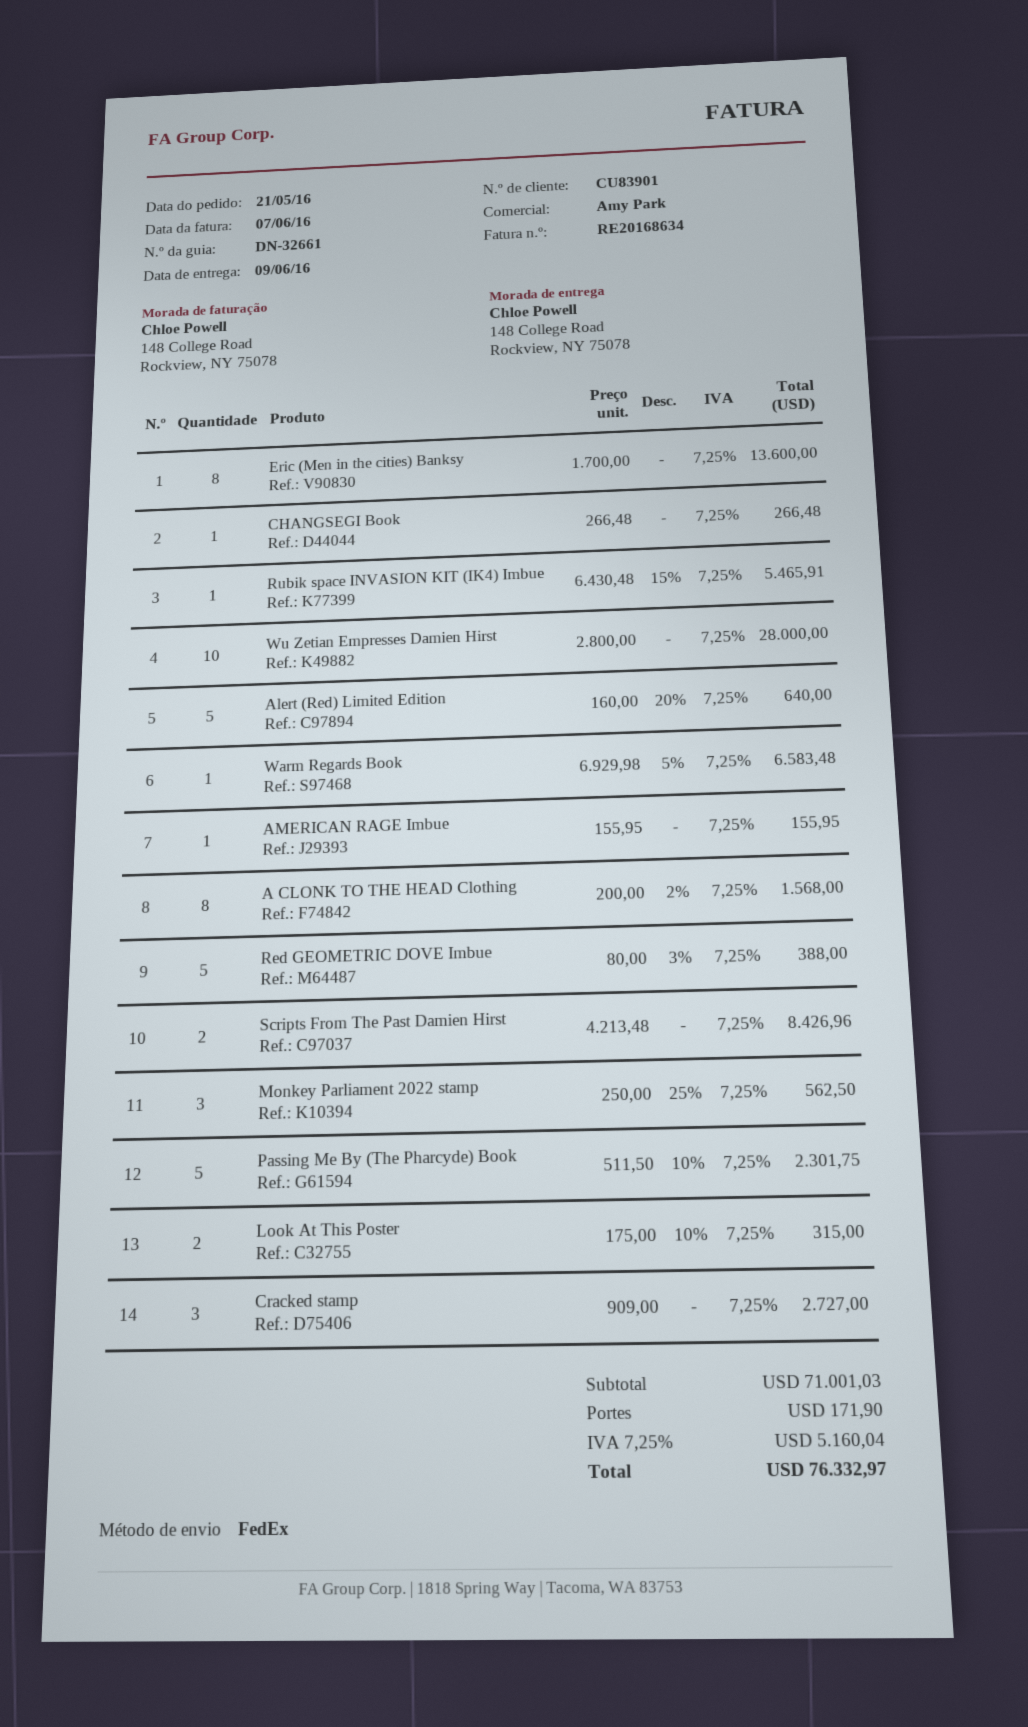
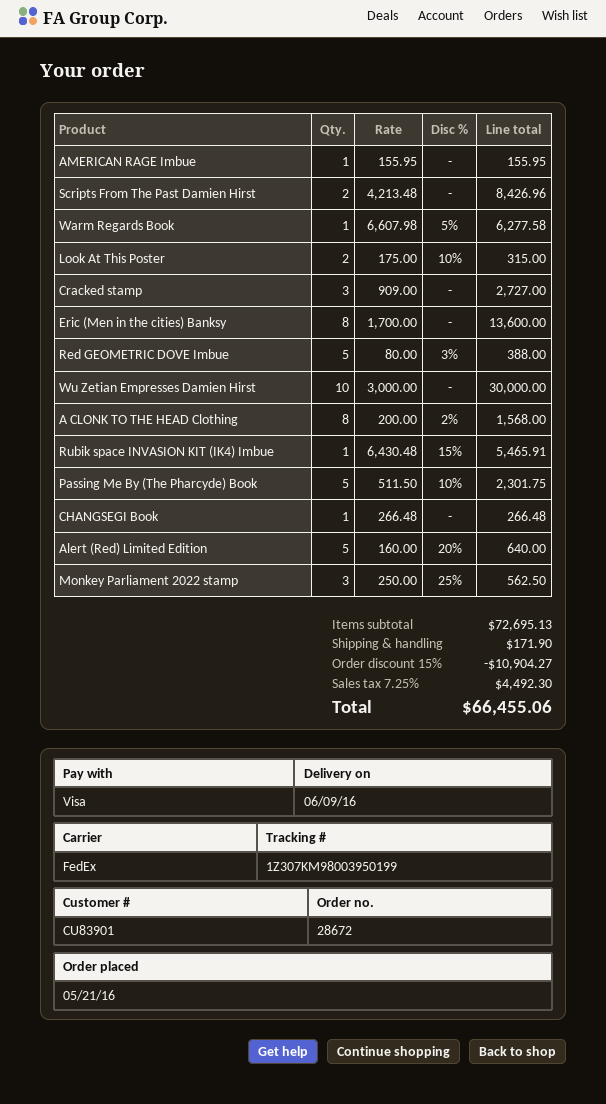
Wu Zetian Empresses Damien Hirst: 10 x 2800.00 = 28000.00 -> 10 x 3000.00 = 30000.00
Warm Regards Book: 1 x 6929.98 - 5% = 6583.48 -> 1 x 6607.98 - 5% = 6277.58
subtotal: 71001.03 -> 72695.13
discount: none -> 15% = 10904.27
tax: 7.25% = 5160.04 -> 7.25% = 4492.30
total: 76332.97 -> 66455.06

